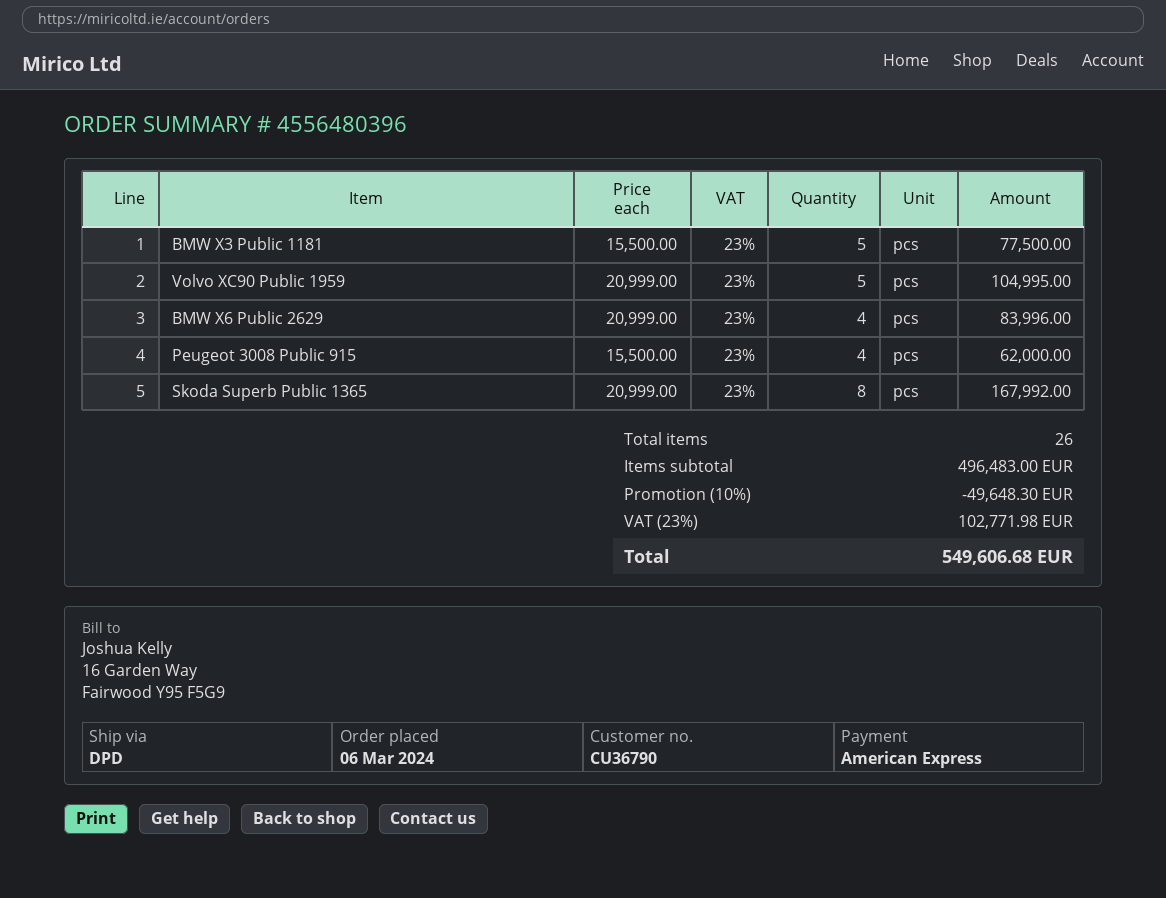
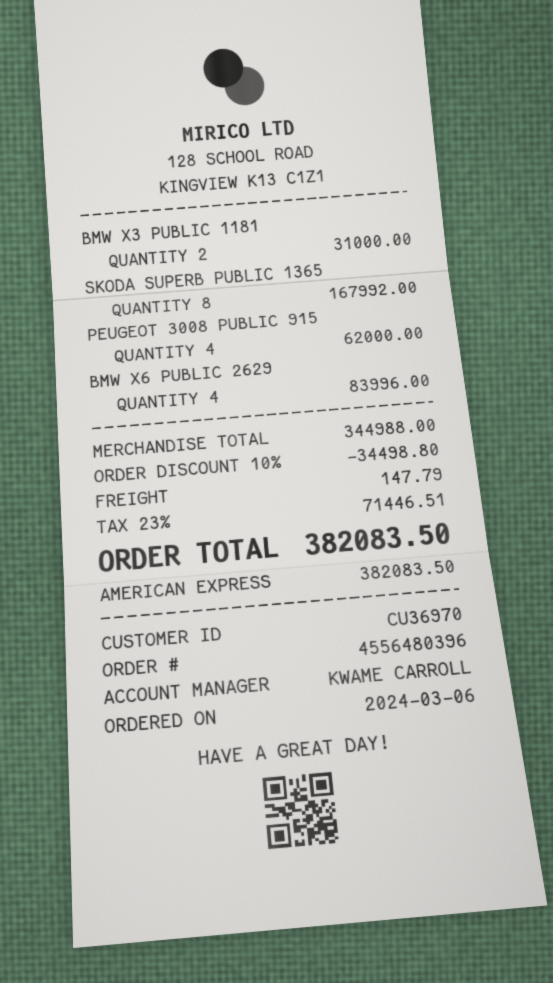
customer number: CU36790 -> CU36970
BMW X3 Public 1181: 5 for 77500.00 -> 2 for 31000.00
Volvo XC90 Public 1959: 5 for 104995.00 -> none
subtotal: 496483.00 -> 344988.00
discount: 10% = 49648.30 -> 10% = 34498.80
shipping: none -> 147.79
tax: 23% = 102771.98 -> 23% = 71446.51
total: 549606.68 -> 382083.50

